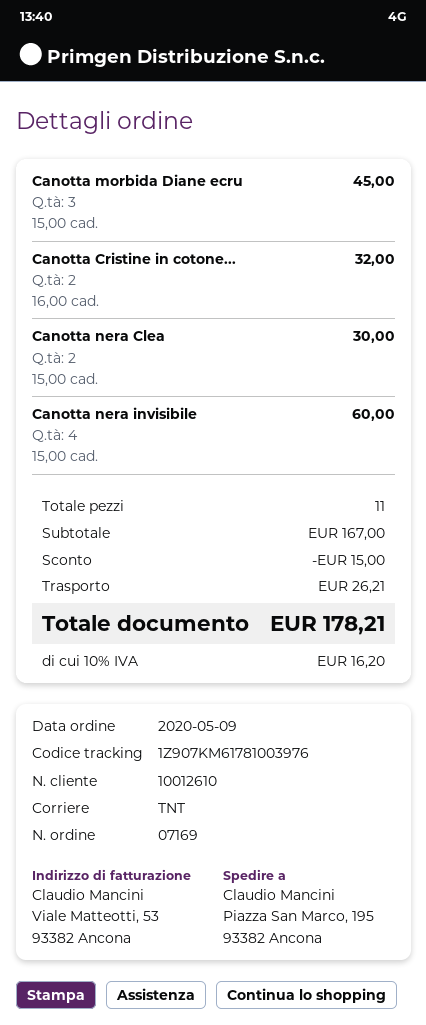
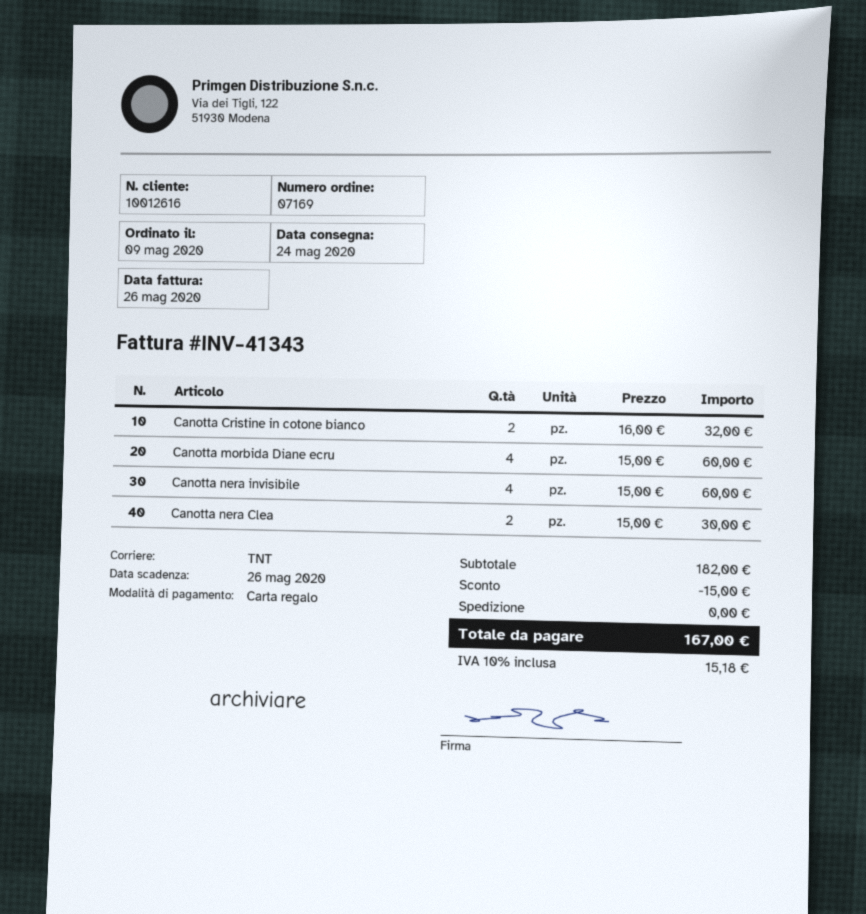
customer number: 10012610 -> 10012616
Canotta morbida Diane ecru: 3 x 15.00 = 45.00 -> 4 x 15.00 = 60.00
subtotal: 167.00 -> 182.00
shipping: 26.21 -> 0.00
tax: 10% = 16.20 -> 10% = 15.18
total: 178.21 -> 167.00

